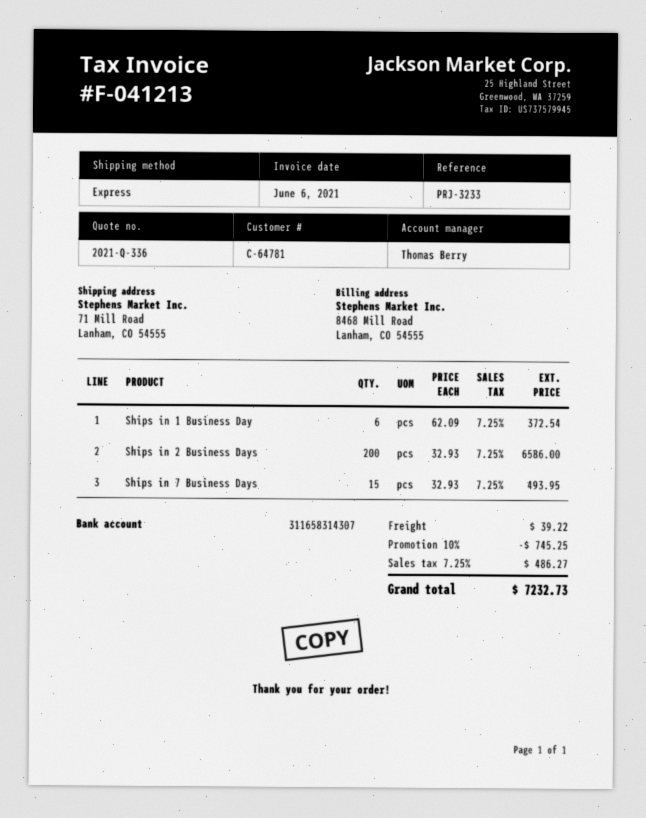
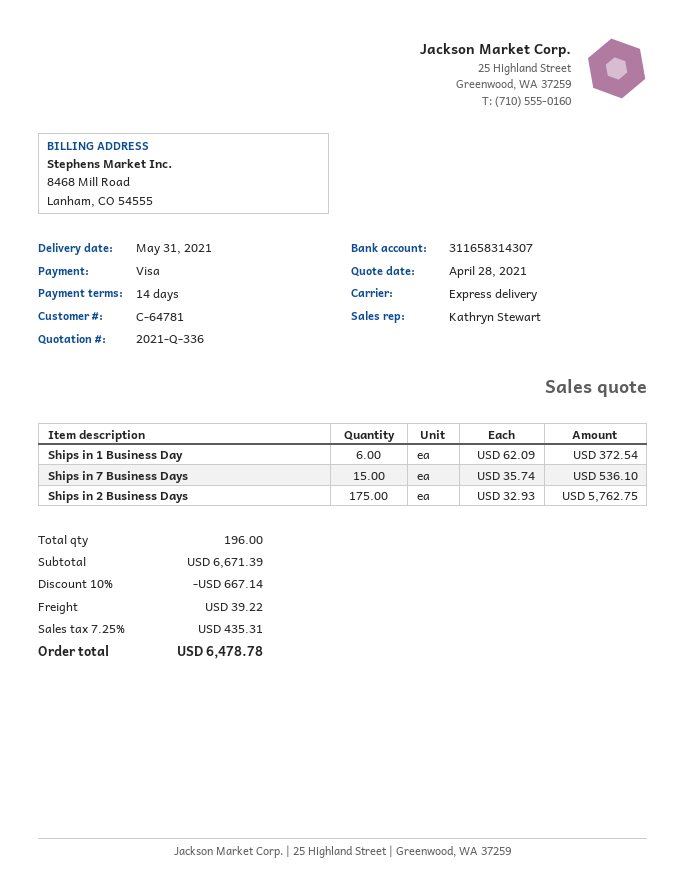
sales rep: Thomas Berry -> Kathryn Stewart
Ships in 2 Business Days: 200 x 32.93 = 6586.00 -> 175 x 32.93 = 5762.75
Ships in 7 Business Days: 15 x 32.93 = 493.95 -> 15 x 35.74 = 536.10
discount: 10% = 745.25 -> 10% = 667.14
tax: 7.25% = 486.27 -> 7.25% = 435.31
total: 7232.73 -> 6478.78

